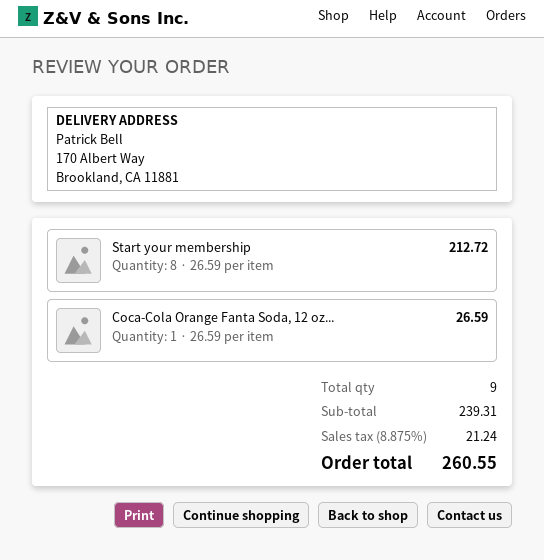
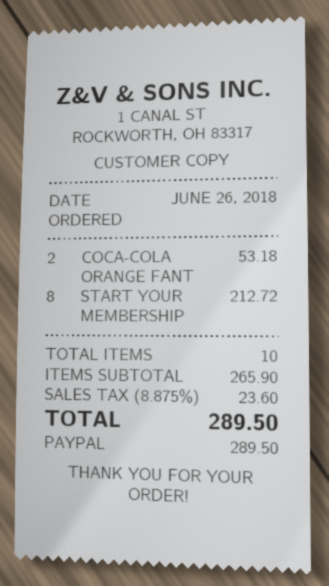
Coca-Cola Orange Fanta Soda, 12 oz...: 1 for 26.59 -> 2 for 53.18
total quantity: 9 -> 10
subtotal: 239.31 -> 265.90
tax: 8.875% = 21.24 -> 8.875% = 23.60
total: 260.55 -> 289.50

